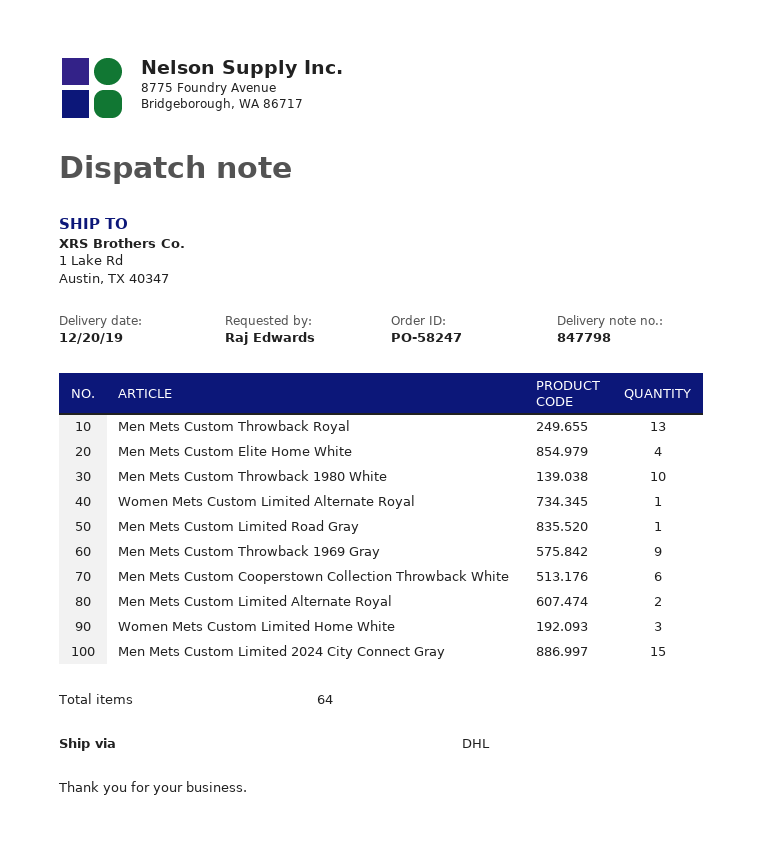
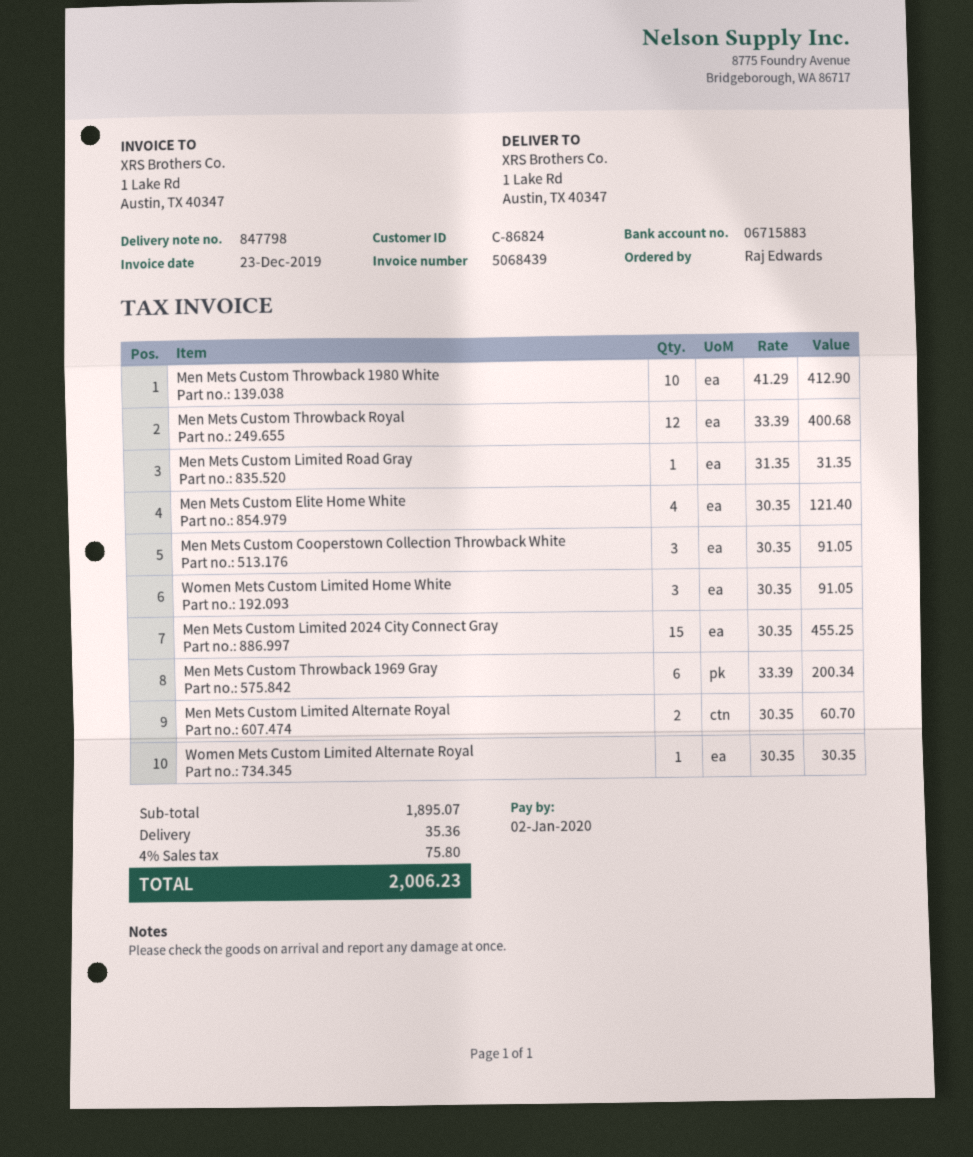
Men Mets Custom Throwback Royal: 13 -> 12
Men Mets Custom Throwback 1969 Gray: 9 -> 6
Men Mets Custom Cooperstown Collection Throwback White: 6 -> 3

